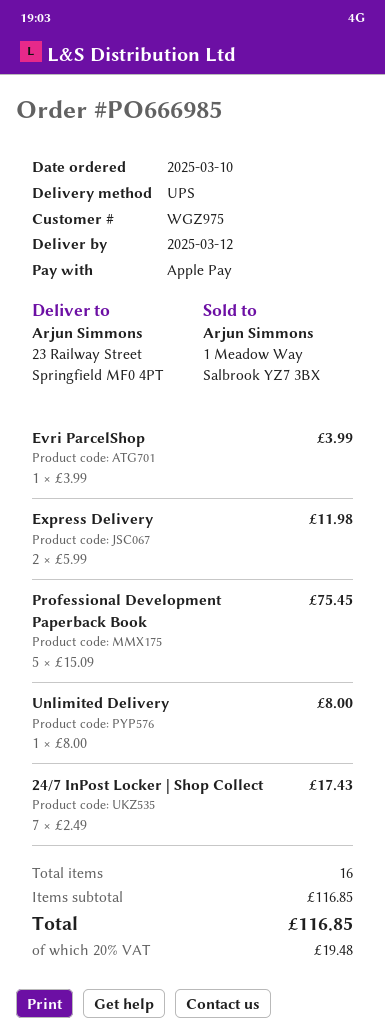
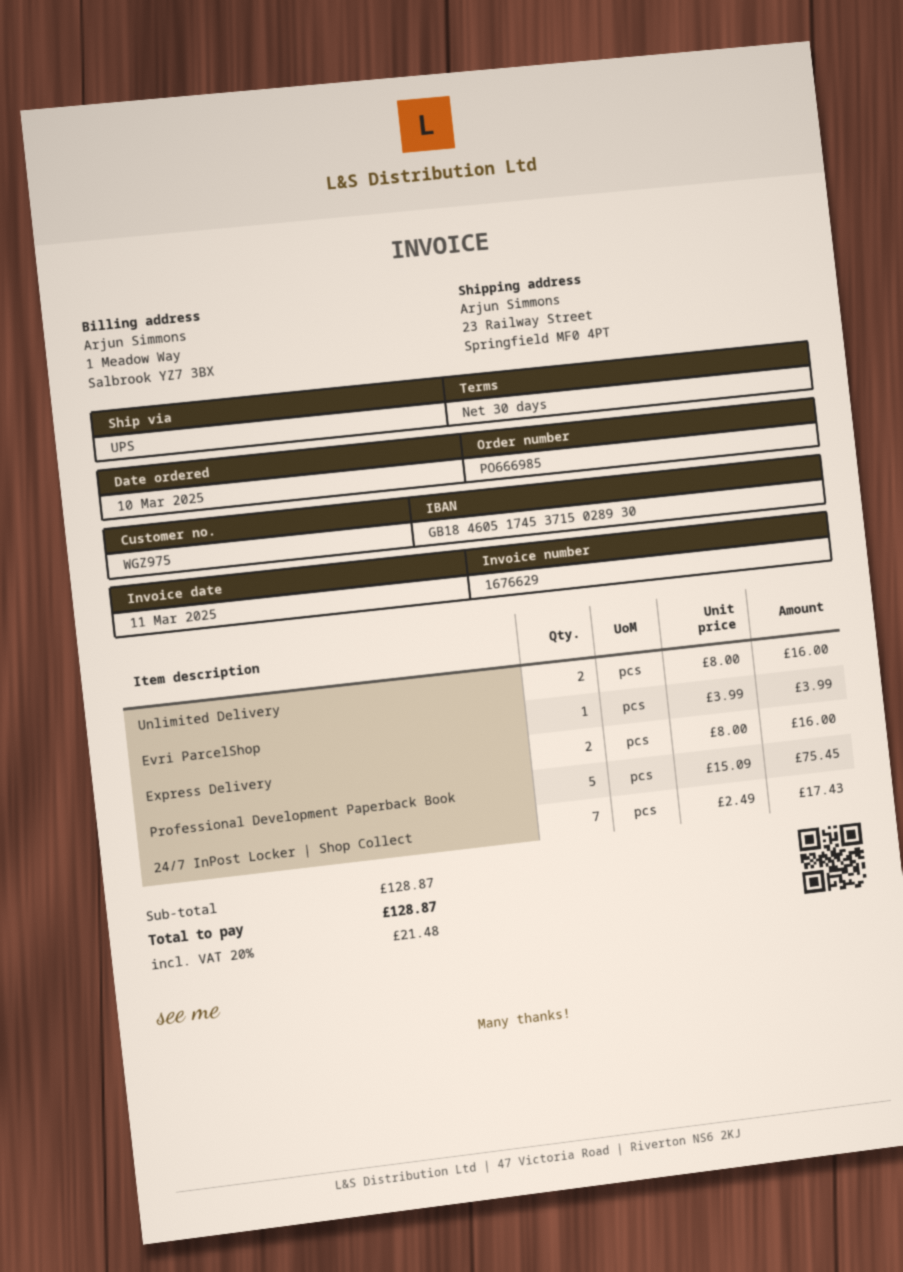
Express Delivery: 2 x 5.99 = 11.98 -> 2 x 8.00 = 16.00
Unlimited Delivery: 1 x 8.00 = 8.00 -> 2 x 8.00 = 16.00
subtotal: 116.85 -> 128.87
tax: 20% = 19.48 -> 20% = 21.48
total: 116.85 -> 128.87

